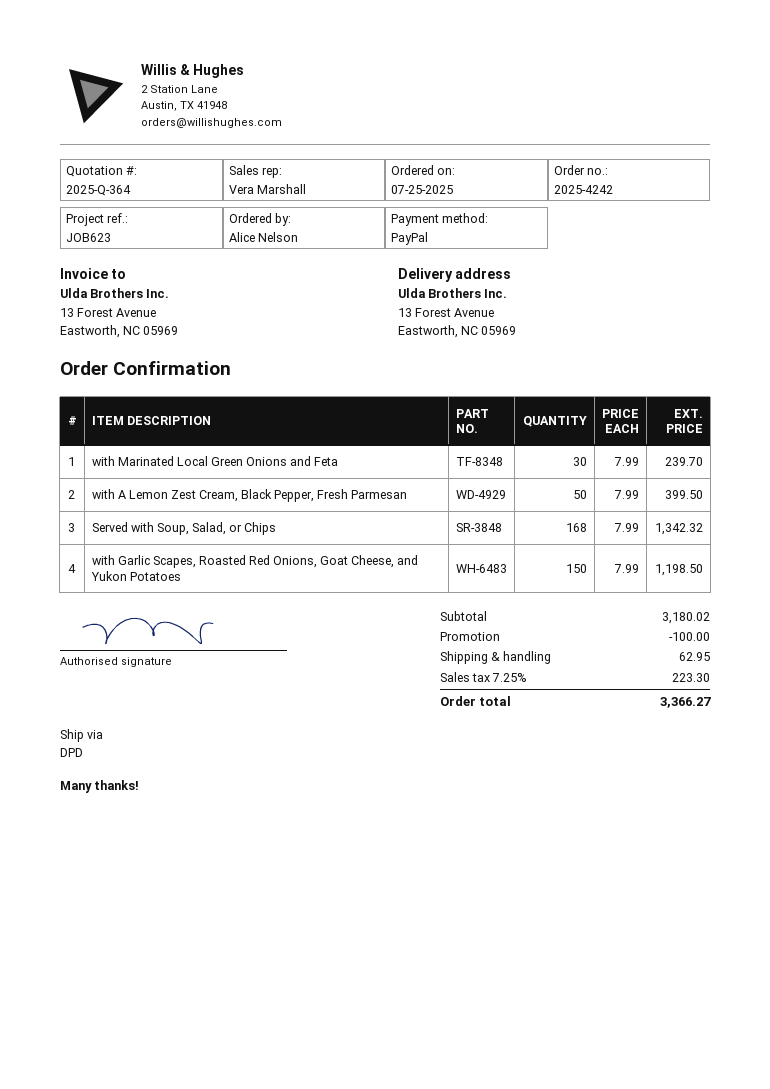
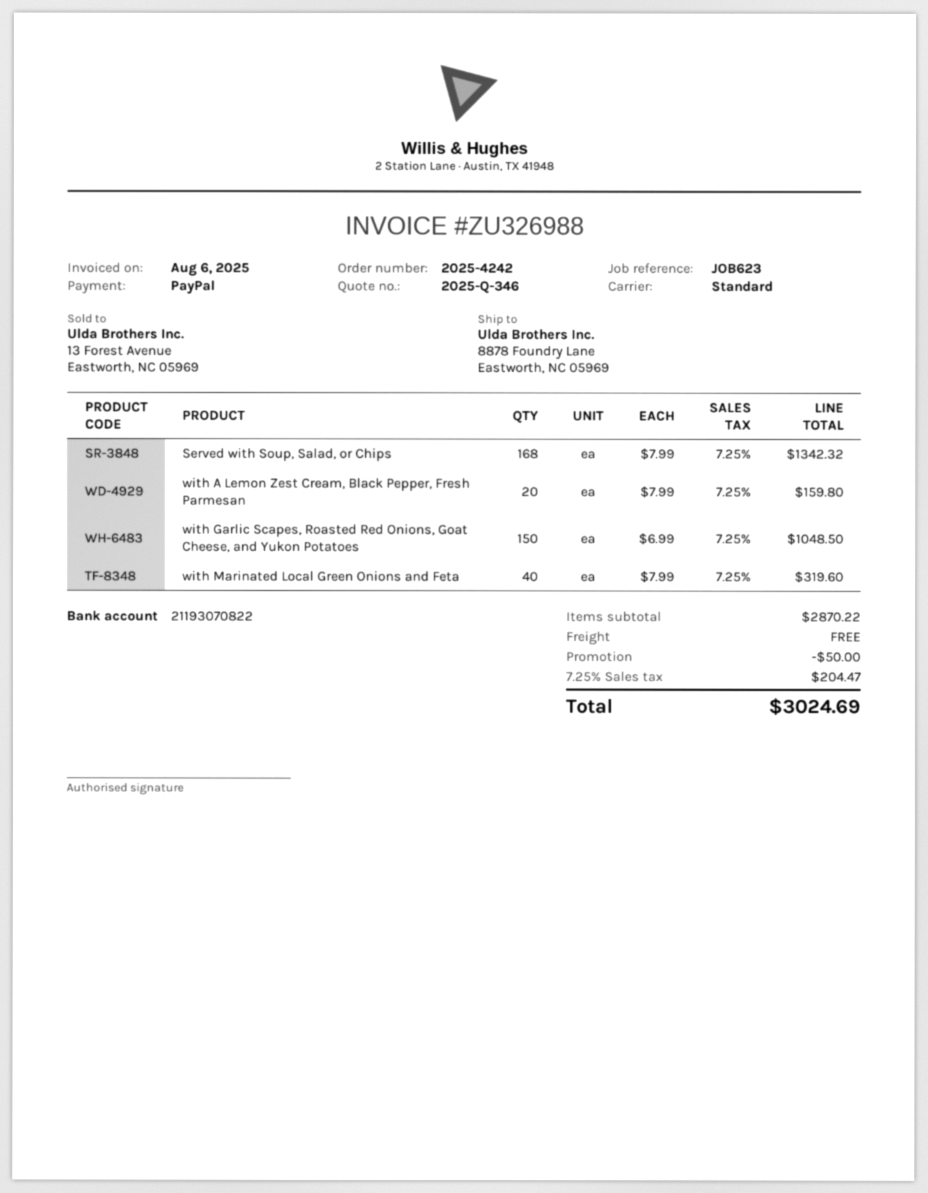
quote number: 2025-Q-364 -> 2025-Q-346
shipping method: DPD -> standard
ship to: 13 Forest Avenue, Eastworth, NC 05969 -> 8878 Foundry Lane, Eastworth, NC 05969
with Marinated Local Green Onions and Feta: 30 x 7.99 = 239.70 -> 40 x 7.99 = 319.60
with A Lemon Zest Cream, Black Pepper, Fresh Parmesan: 50 x 7.99 = 399.50 -> 20 x 7.99 = 159.80
with Garlic Scapes, Roasted Red Onions, Goat Cheese, and Yukon Potatoes: 150 x 7.99 = 1198.50 -> 150 x 6.99 = 1048.50
subtotal: 3180.02 -> 2870.22
discount: 100.00 -> 50.00
shipping: 62.95 -> 0.00
tax: 7.25% = 223.30 -> 7.25% = 204.47
total: 3366.27 -> 3024.69

